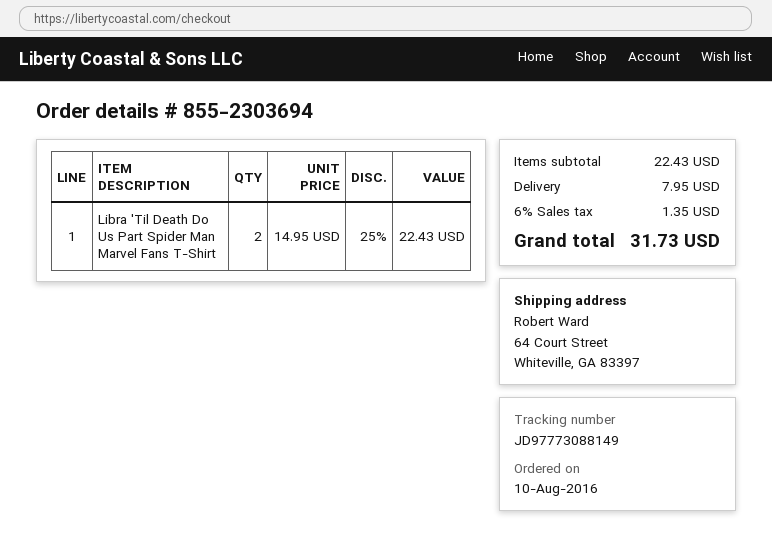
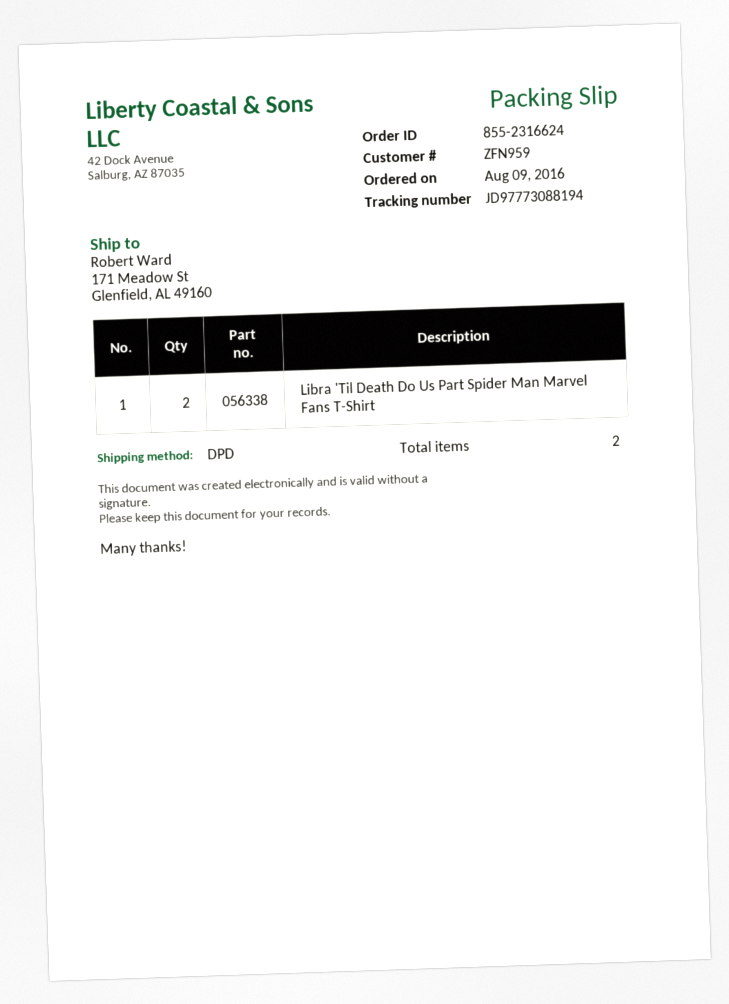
order number: 855-2303694 -> 855-2316624
order date: 2016-08-10 -> 2016-08-09
tracking number: JD97773088149 -> JD97773088194
ship to: 64 Court Street, Whiteville, GA 83397 -> 171 Meadow St, Glenfield, AL 49160

